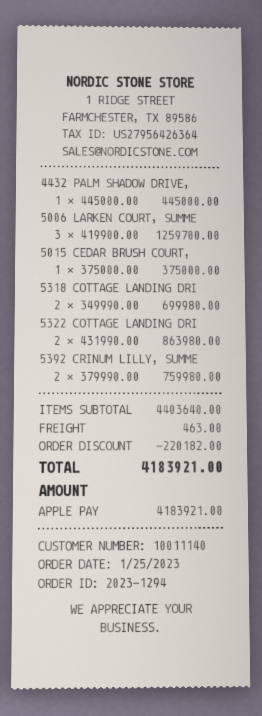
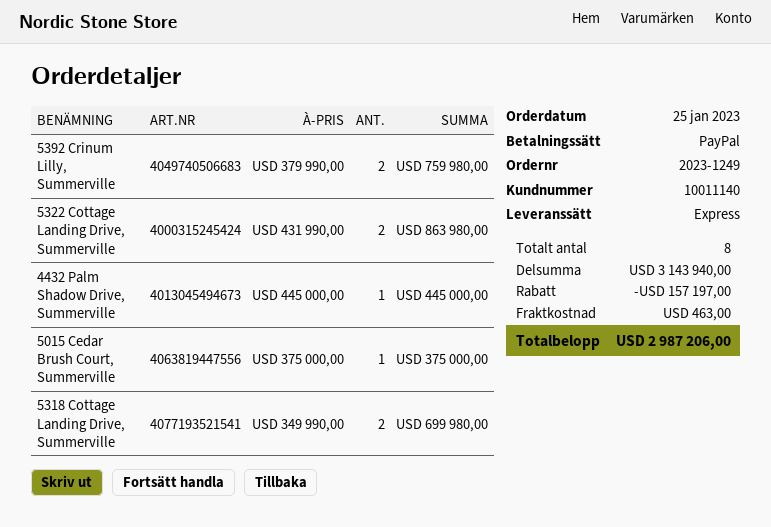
order number: 2023-1294 -> 2023-1249
payment method: Apple Pay -> PayPal
5006 LARKEN COURT, SUMME: 3 x 419900.00 = 1259700.00 -> none
subtotal: 4403640.00 -> 3143940.00
discount: 220182.00 -> 157197.00
total: 4183921.00 -> 2987206.00

